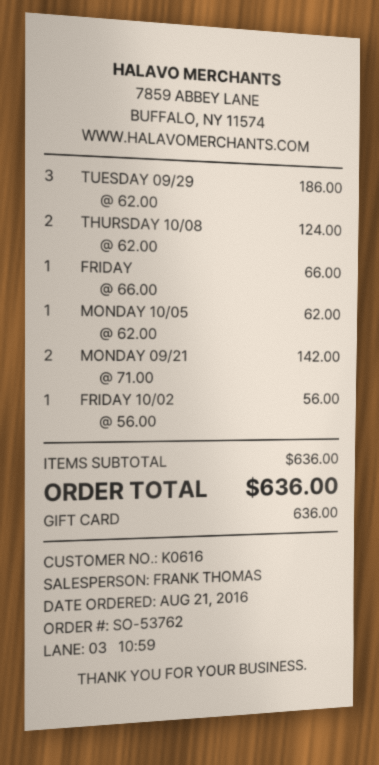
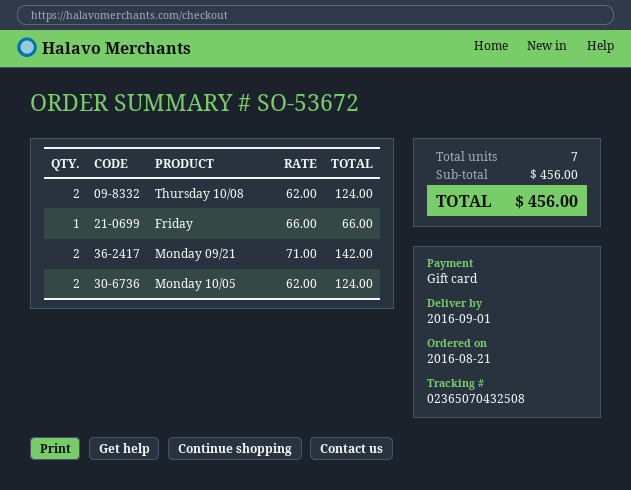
order number: SO-53762 -> SO-53672
TUESDAY 09/29: 3 x 62.00 = 186.00 -> none
MONDAY 10/05: 1 x 62.00 = 62.00 -> 2 x 62.00 = 124.00
FRIDAY 10/02: 1 x 56.00 = 56.00 -> none
subtotal: 636.00 -> 456.00
total: 636.00 -> 456.00

